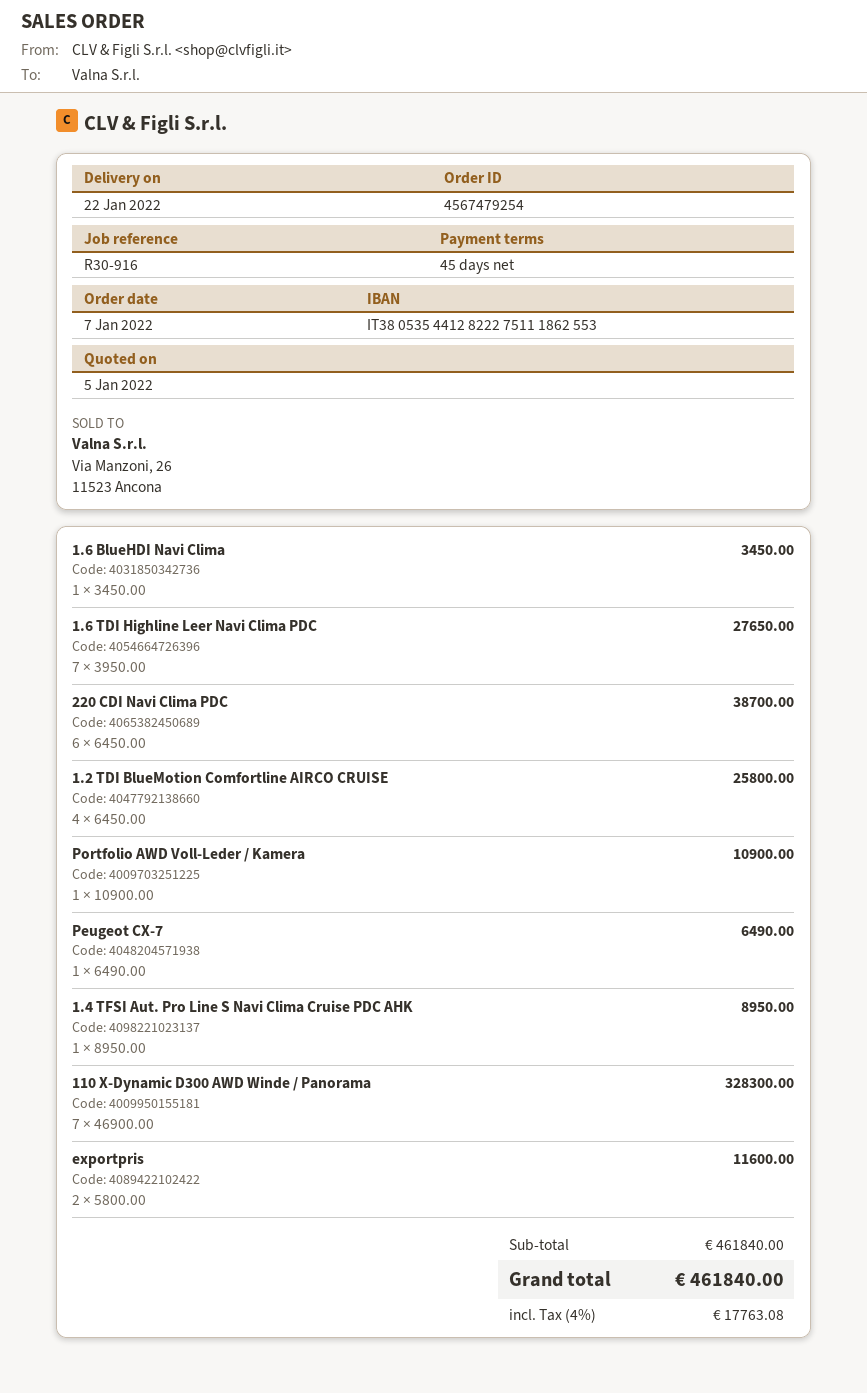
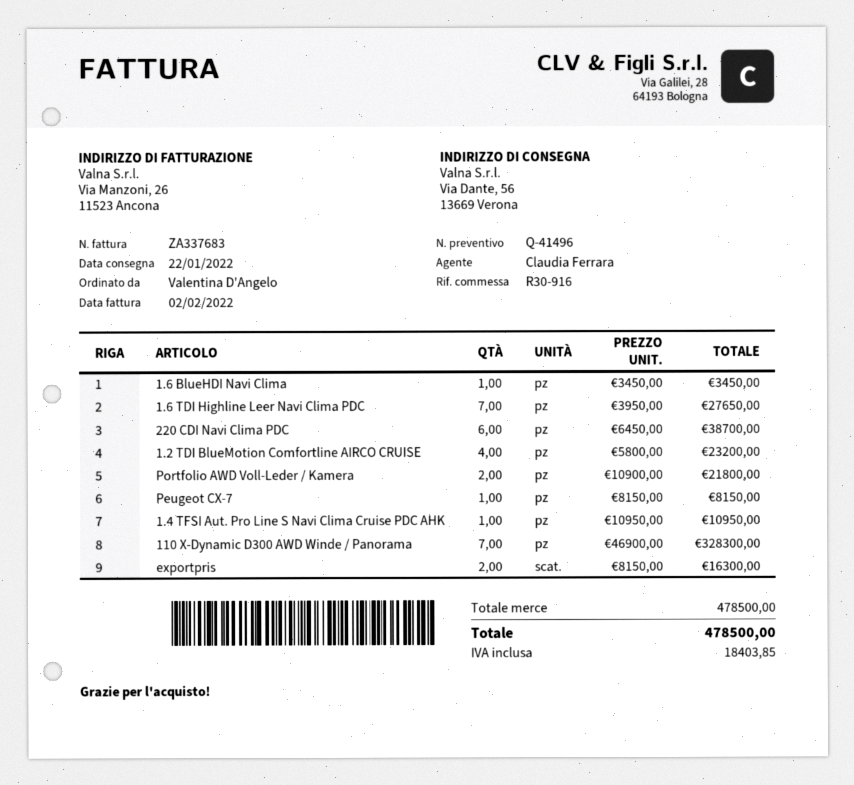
1.2 TDI BlueMotion Comfortline AIRCO CRUISE: 4 x 6450.00 = 25800.00 -> 4 x 5800.00 = 23200.00
Portfolio AWD Voll-Leder / Kamera: 1 x 10900.00 = 10900.00 -> 2 x 10900.00 = 21800.00
Peugeot CX‑7: 1 x 6490.00 = 6490.00 -> 1 x 8150.00 = 8150.00
1.4 TFSI Aut. Pro Line S Navi Clima Cruise PDC AHK: 1 x 8950.00 = 8950.00 -> 1 x 10950.00 = 10950.00
exportpris: 2 x 5800.00 = 11600.00 -> 2 x 8150.00 = 16300.00
subtotal: 461840.00 -> 478500.00
tax: 17763.08 -> 18403.85
total: 461840.00 -> 478500.00

